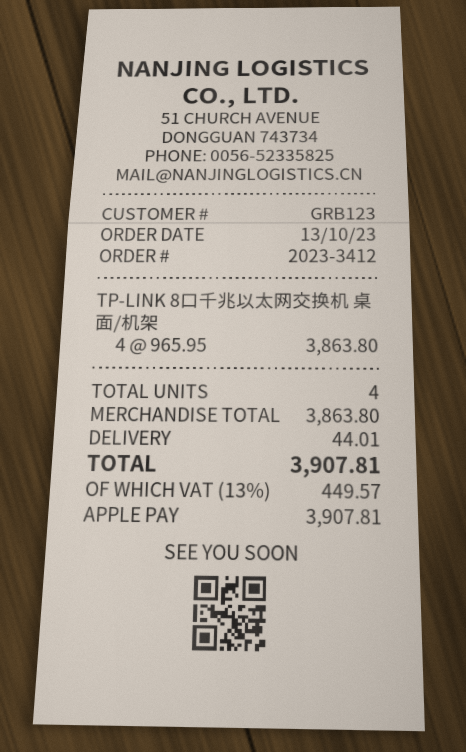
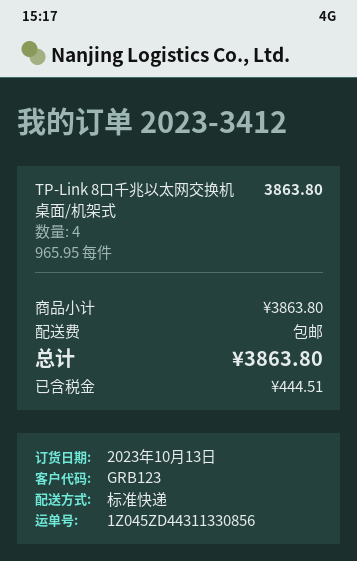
shipping: 44.01 -> 0.00
tax: 449.57 -> 444.51
total: 3907.81 -> 3863.80

